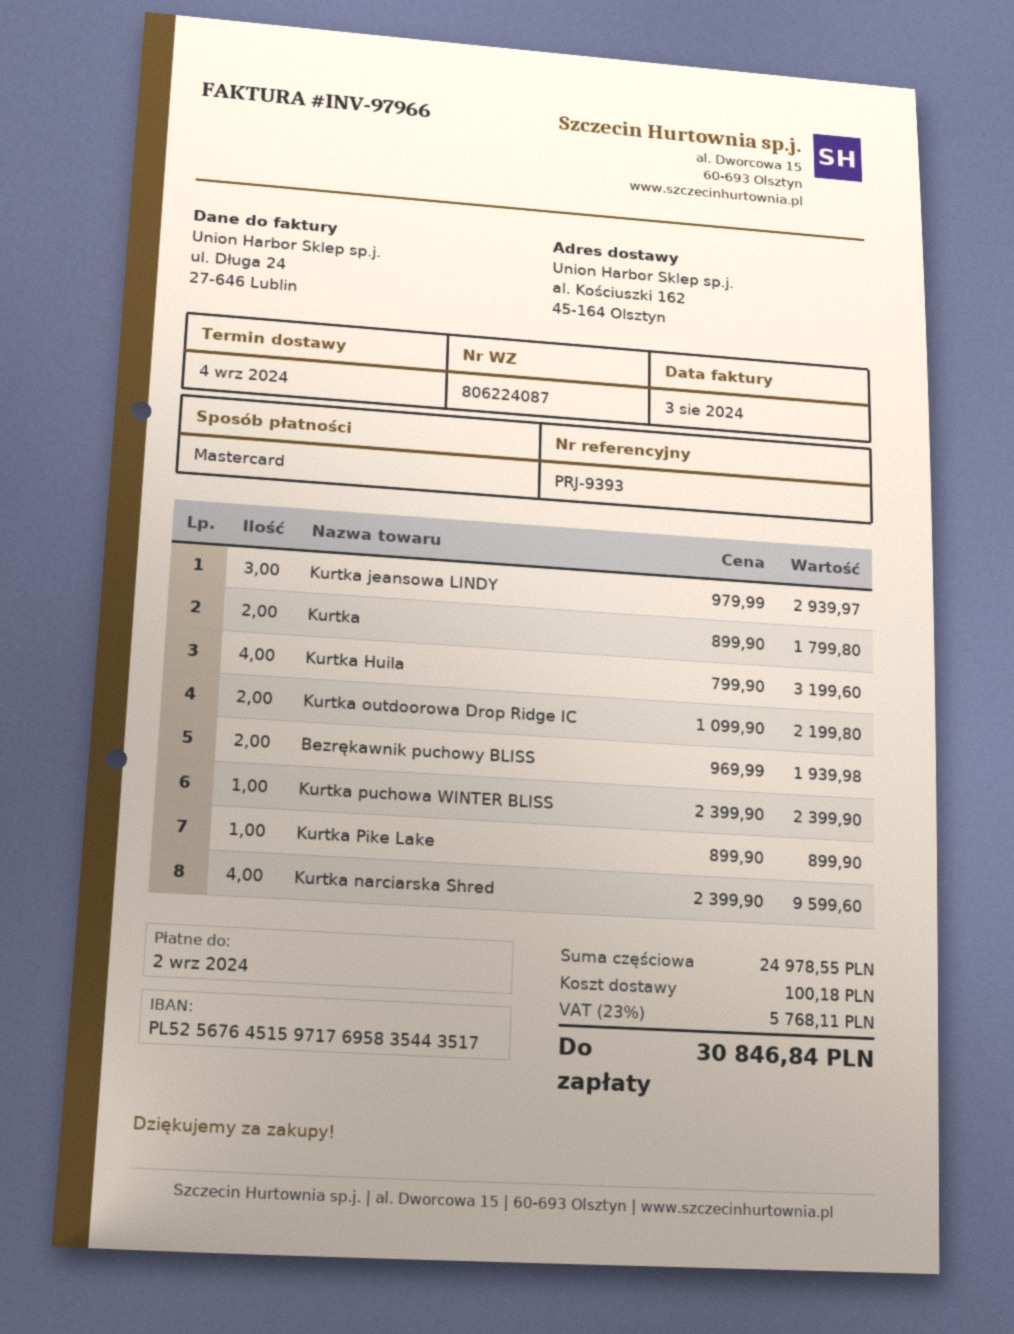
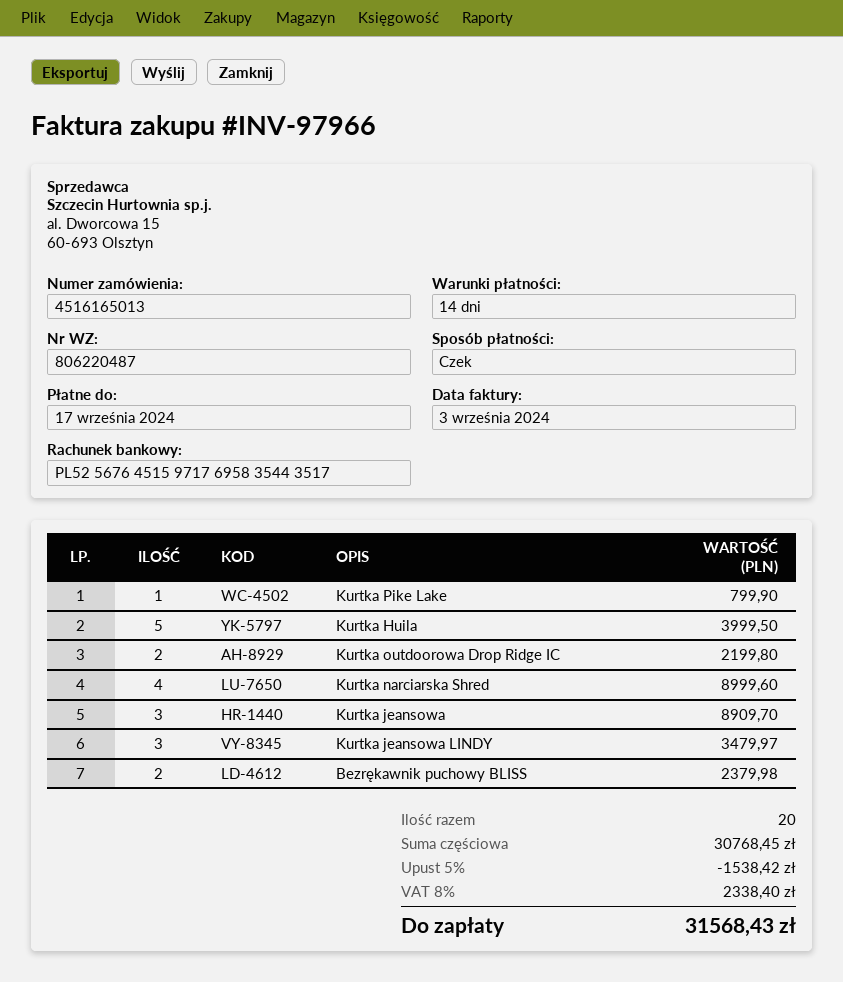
delivery note number: 806224087 -> 806220487
invoice date: 2024-08-03 -> 2024-09-03
due date: 2024-09-02 -> 2024-09-17
payment method: Mastercard -> cheque
Kurtka jeansowa LINDY: 3 for 2939.97 -> 3 for 3479.97
Kurtka: 2 for 1799.80 -> none
Kurtka Huila: 4 for 3199.60 -> 5 for 3999.50
Bezrękawnik puchowy BLISS: 2 for 1939.98 -> 2 for 2379.98
Kurtka puchowa WINTER BLISS: 1 for 2399.90 -> none
Kurtka Pike Lake: 1 for 899.90 -> 1 for 799.90
Kurtka narciarska Shred: 4 for 9599.60 -> 4 for 8999.60
Kurtka jeansowa: none -> 3 for 8909.70
subtotal: 24978.55 -> 30768.45
discount: none -> 5% = 1538.42
shipping: 100.18 -> none
tax: 23% = 5768.11 -> 8% = 2338.40
total: 30846.84 -> 31568.43

